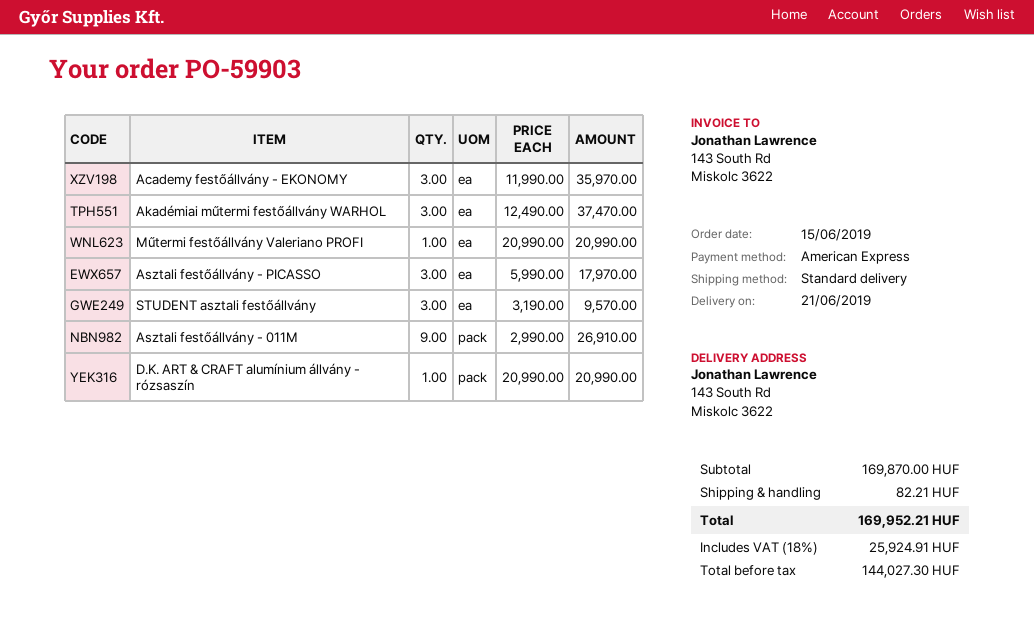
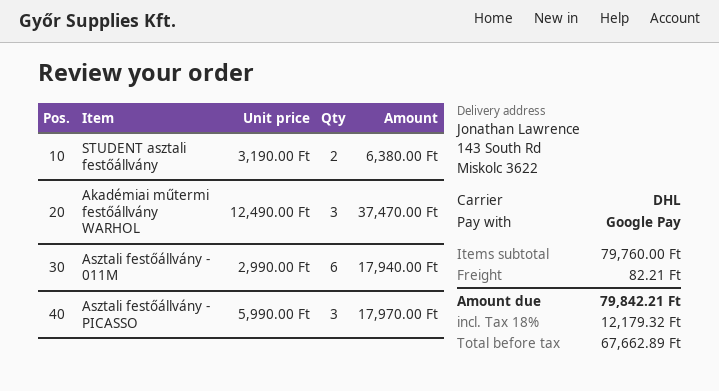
payment method: American Express -> Google Pay
shipping method: standard -> DHL
Academy festőállvány - EKONOMY: 3 x 11990.00 = 35970.00 -> none
Műtermi festőállvány Valeriano PROFI: 1 x 20990.00 = 20990.00 -> none
STUDENT asztali festőállvány: 3 x 3190.00 = 9570.00 -> 2 x 3190.00 = 6380.00
Asztali festőállvány - 011M: 9 x 2990.00 = 26910.00 -> 6 x 2990.00 = 17940.00
D.K. ART & CRAFT alumínium állvány - rózsaszín: 1 x 20990.00 = 20990.00 -> none
subtotal: 169870.00 -> 79760.00
net: 144027.30 -> 67662.89
tax: 18% = 25924.91 -> 18% = 12179.32
total: 169952.21 -> 79842.21

